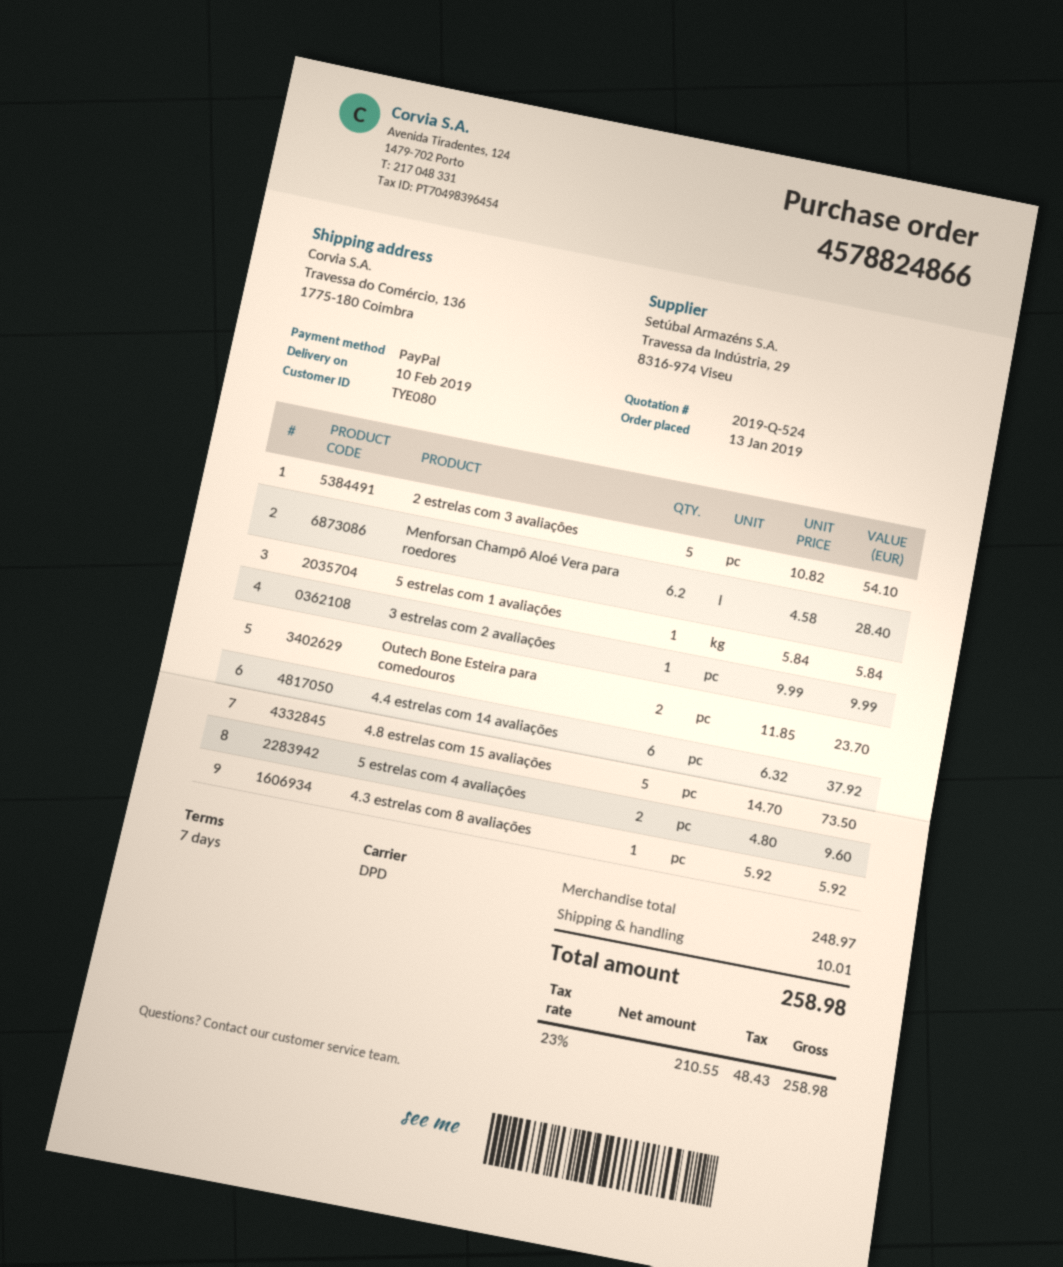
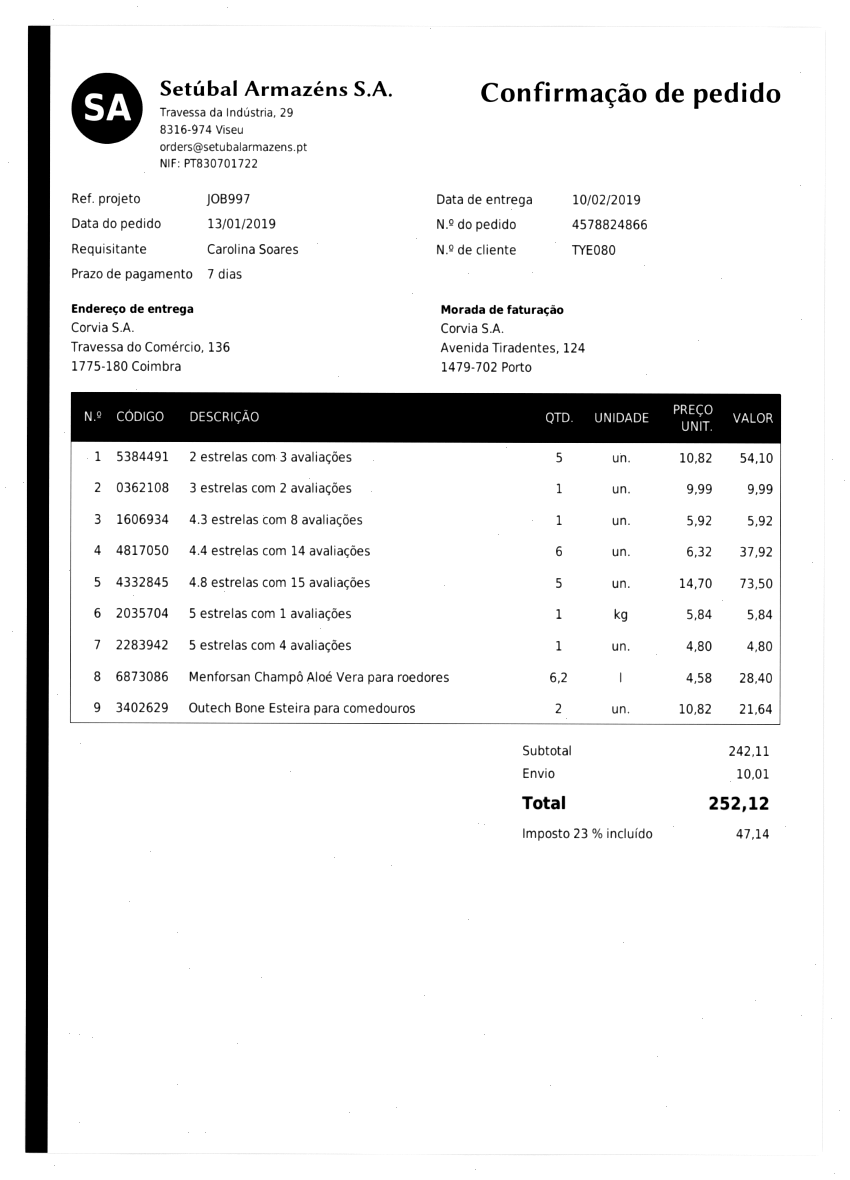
Outech Bone Esteira para comedouros: 2 x 11.85 = 23.70 -> 2 x 10.82 = 21.64
5 estrelas com 4 avaliações: 2 x 4.80 = 9.60 -> 1 x 4.80 = 4.80
subtotal: 248.97 -> 242.11
tax: 23% = 48.43 -> 23% = 47.14
total: 258.98 -> 252.12

